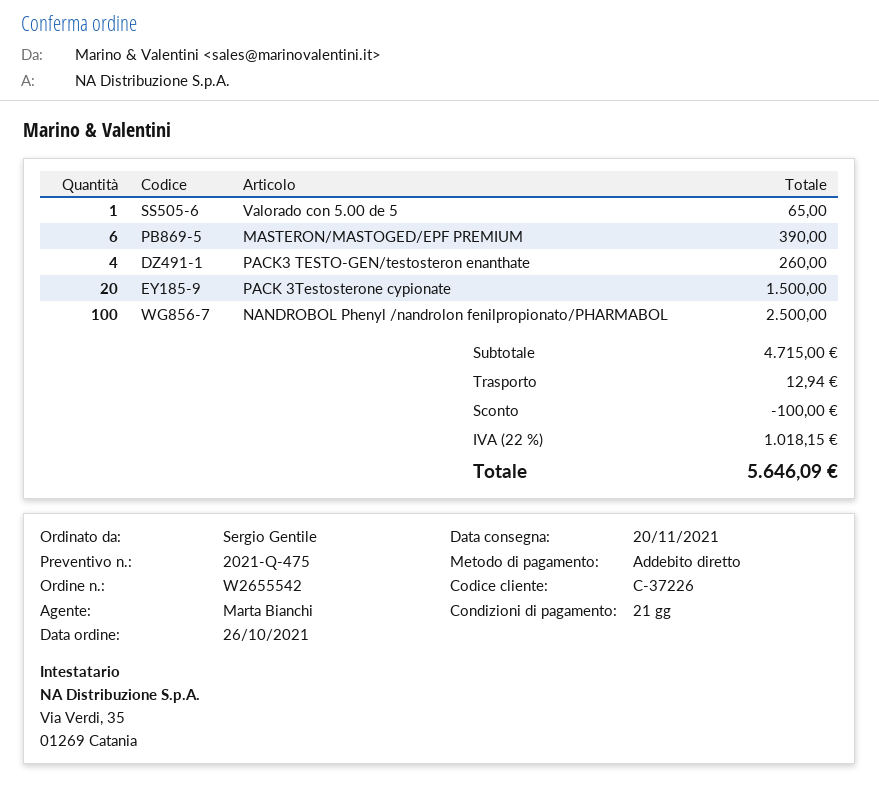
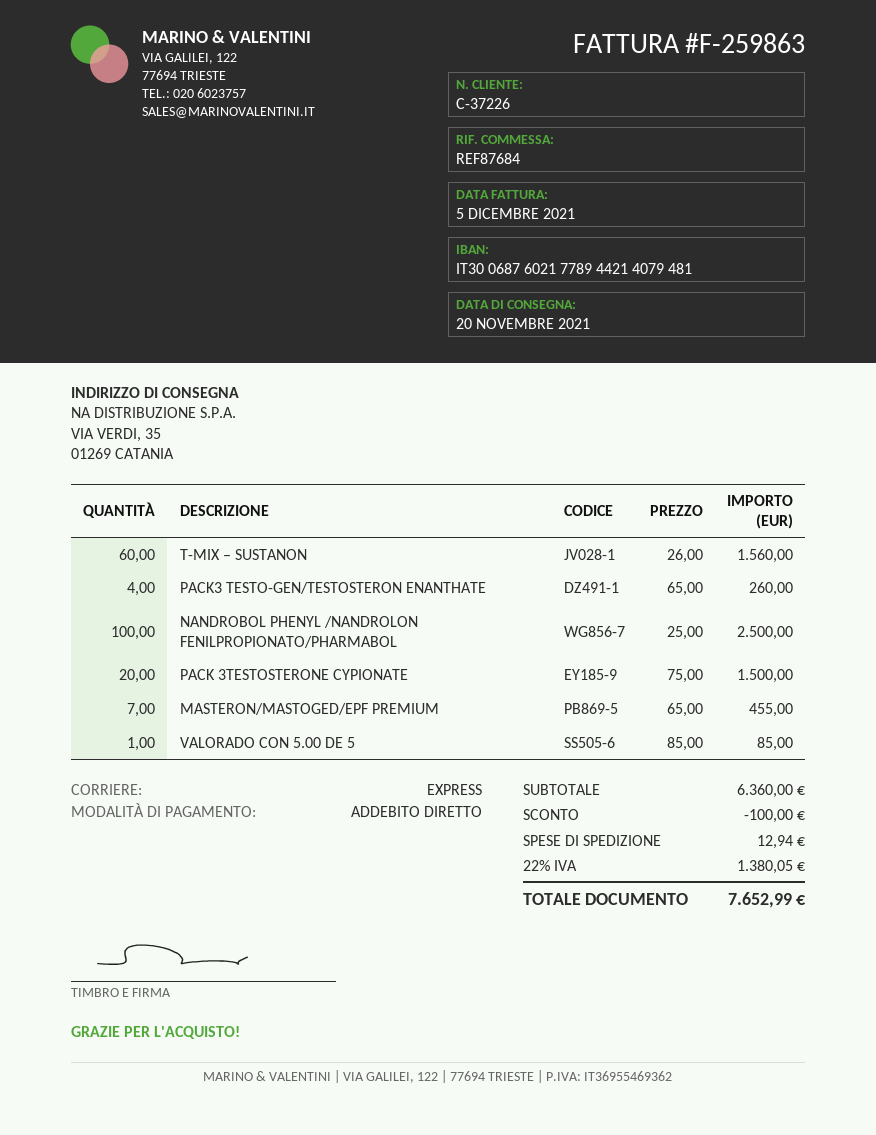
Valorado con 5.00 de 5: 1 for 65.00 -> 1 for 85.00
MASTERON/MASTOGED/EPF PREMIUM: 6 for 390.00 -> 7 for 455.00
T-MIX – SUSTANON: none -> 60 for 1560.00
subtotal: 4715.00 -> 6360.00
tax: 22% = 1018.15 -> 22% = 1380.05
total: 5646.09 -> 7652.99

